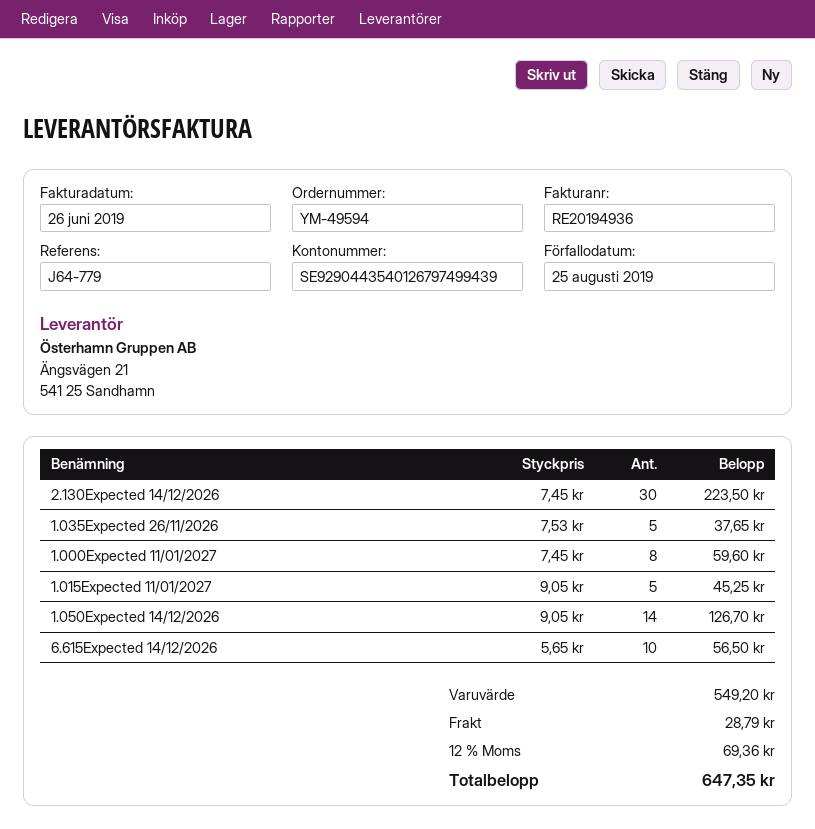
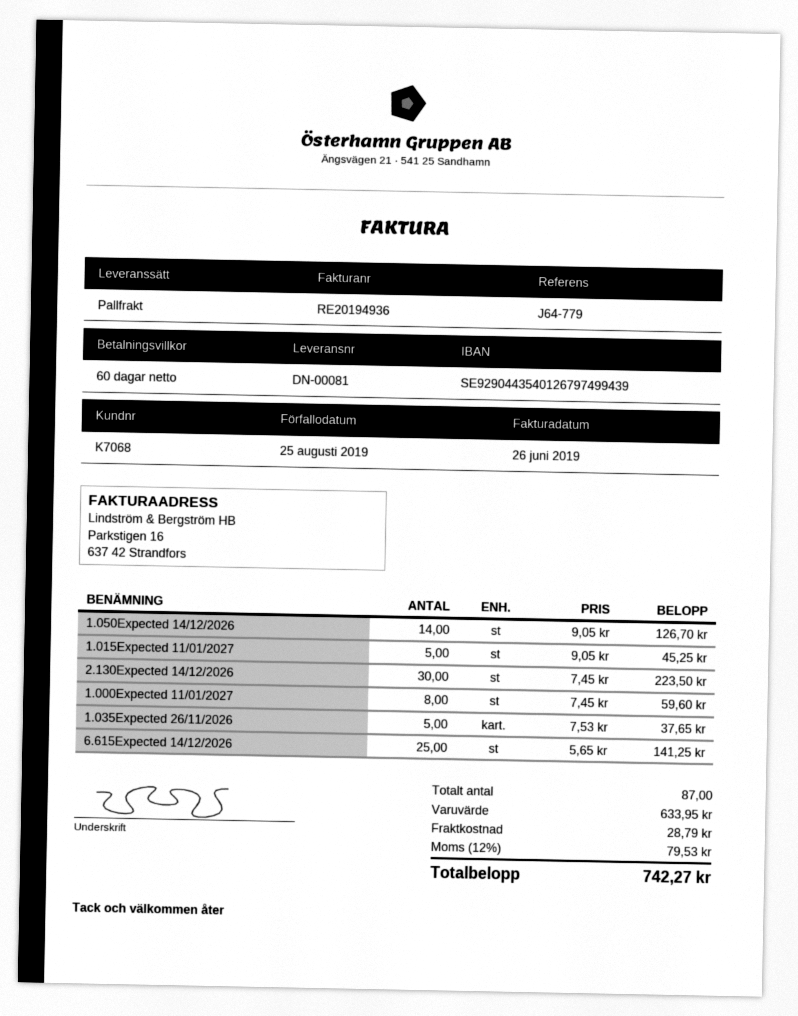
6.615Expected 14/12/2026: 10 x 5.65 = 56.50 -> 25 x 5.65 = 141.25
subtotal: 549.20 -> 633.95
tax: 12% = 69.36 -> 12% = 79.53
total: 647.35 -> 742.27

